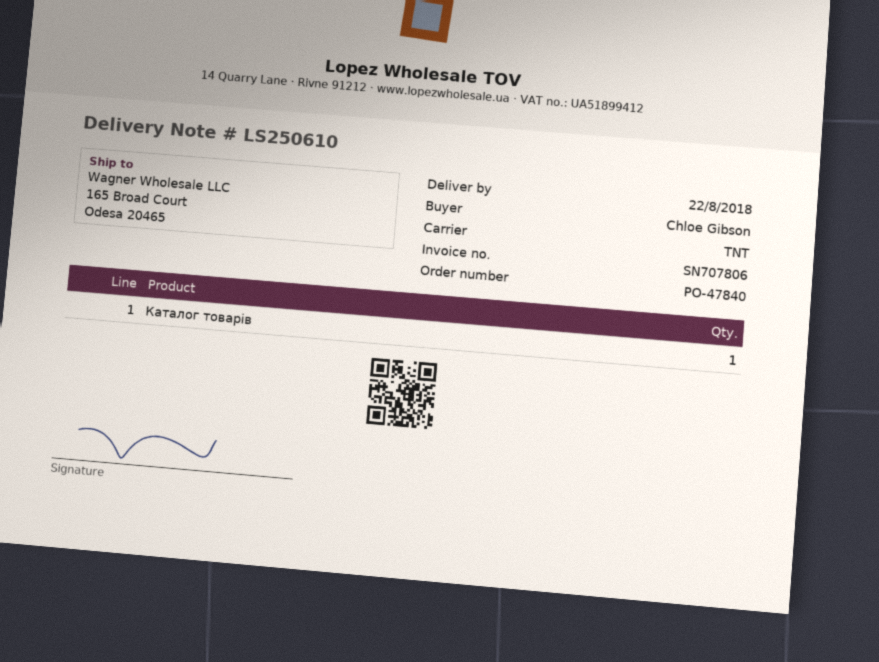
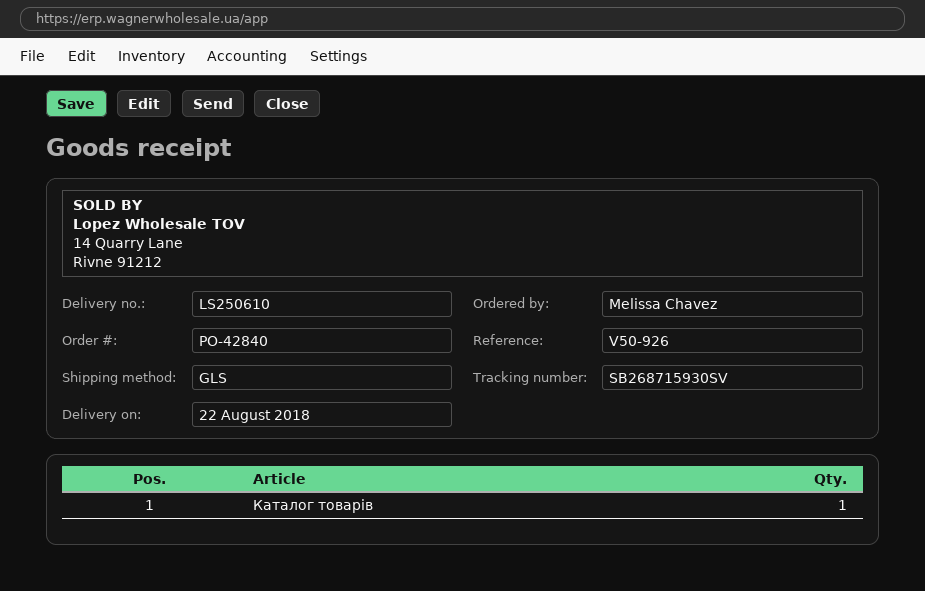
order number: PO-47840 -> PO-42840
ordered by: Chloe Gibson -> Melissa Chavez
shipping method: TNT -> GLS

